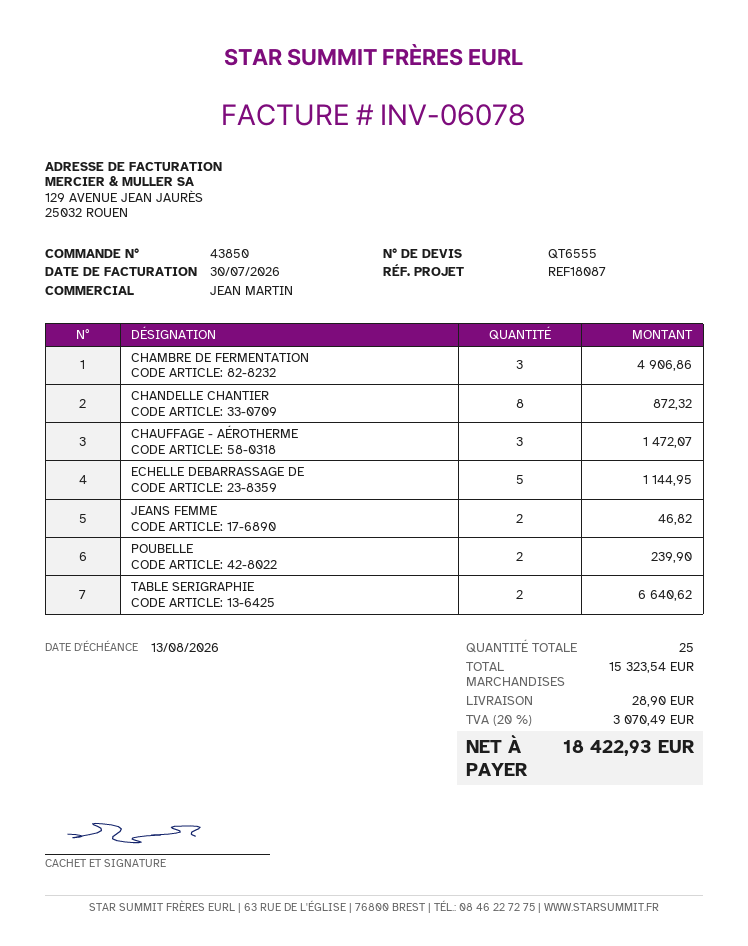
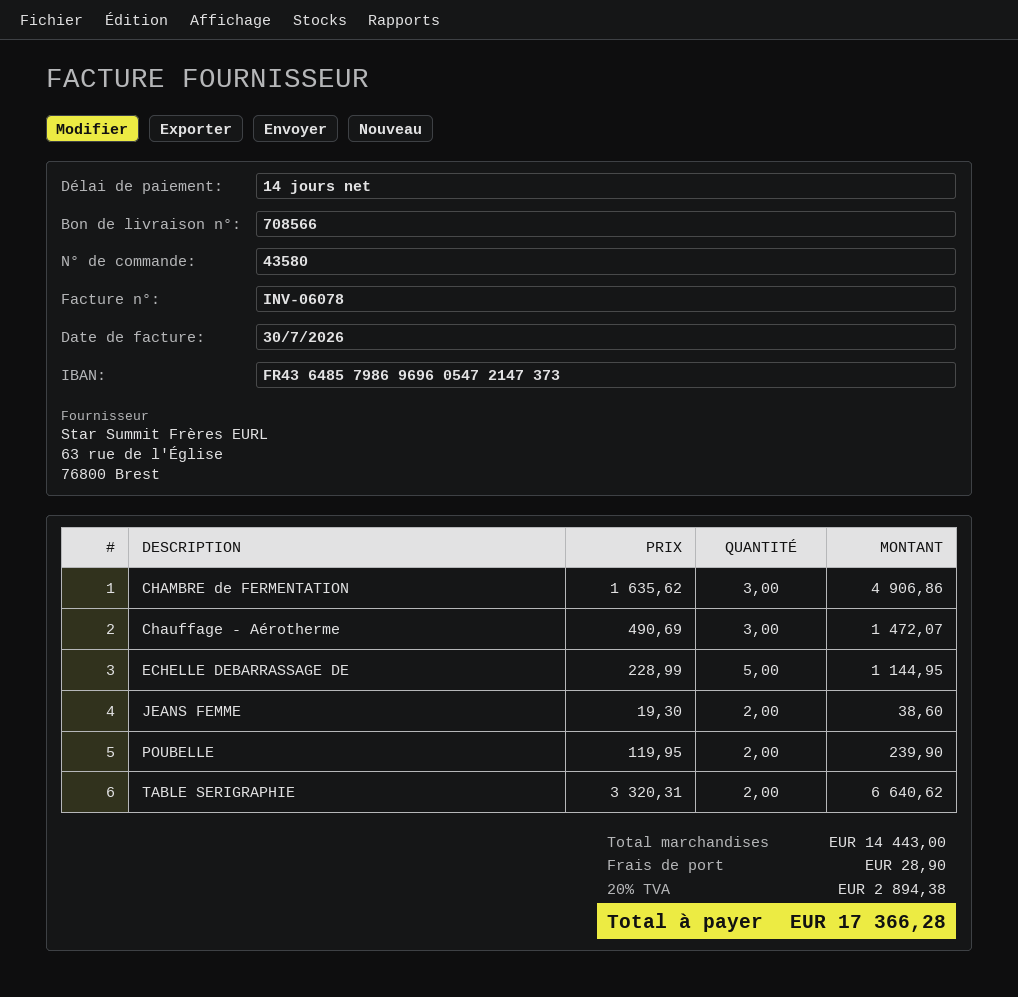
order number: 43850 -> 43580
CHANDELLE CHANTIER: 8 for 872.32 -> none
JEANS FEMME: 2 for 46.82 -> 2 for 38.60
subtotal: 15323.54 -> 14443.00
tax: 20% = 3070.49 -> 20% = 2894.38
total: 18422.93 -> 17366.28

